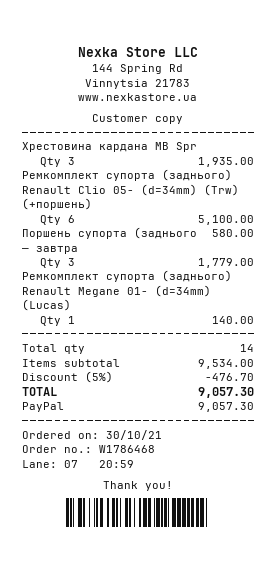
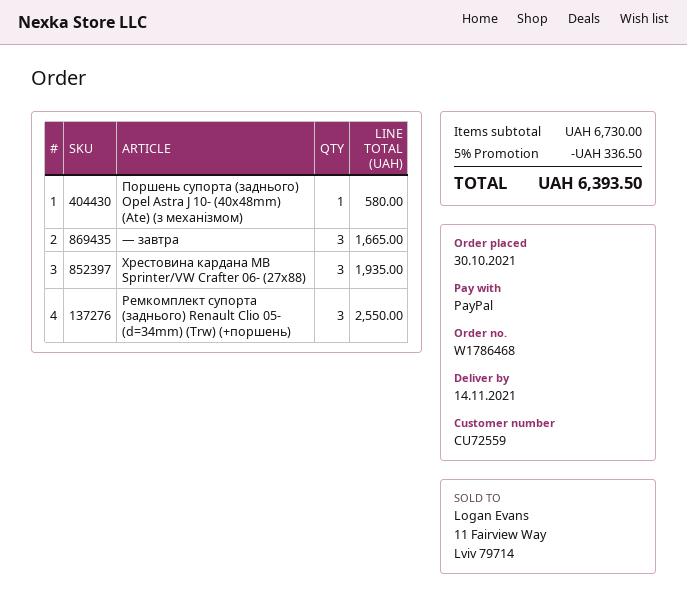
Ремкомплект супорта (заднього) Renault Clio 05- (d=34mm) (Trw) (+поршень): 6 for 5100.00 -> 3 for 2550.00
— завтра: 3 for 1779.00 -> 3 for 1665.00
Ремкомплект супорта (заднього) Renault Megane 01- (d=34mm) (Lucas): 1 for 140.00 -> none
subtotal: 9534.00 -> 6730.00
discount: 5% = 476.70 -> 5% = 336.50
total: 9057.30 -> 6393.50

